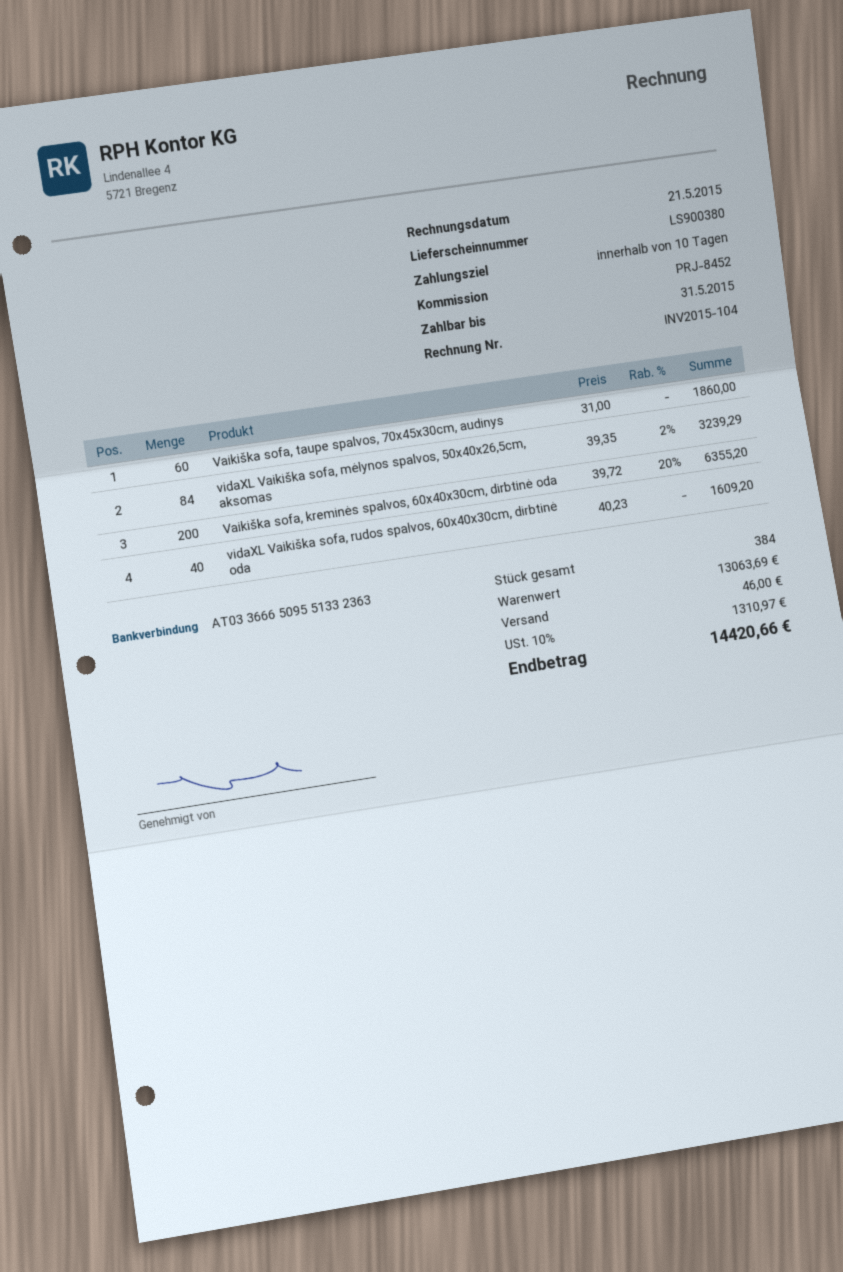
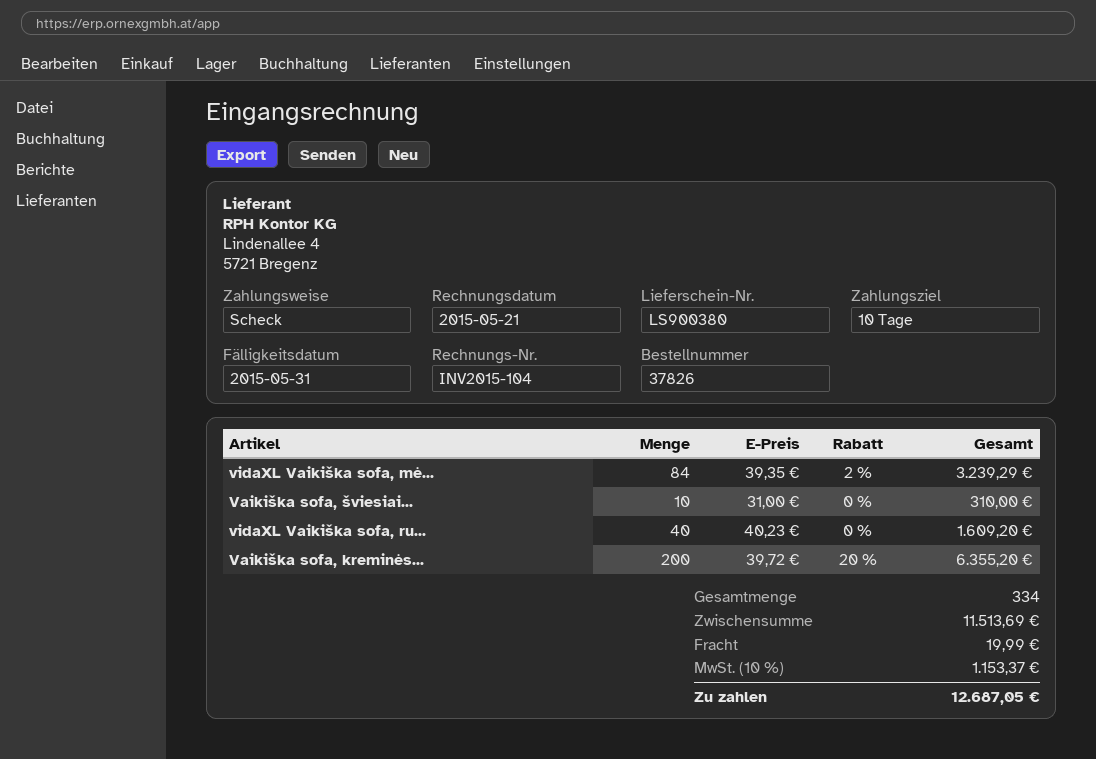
Vaikiška sofa, taupe spalvos, 70x45x30cm, audinys: 60 x 31.00 = 1860.00 -> none
Vaikiška sofa, šviesiai...: none -> 10 x 31.00 = 310.00
total quantity: 384 -> 334
subtotal: 13063.69 -> 11513.69
shipping: 46.00 -> 19.99
tax: 10% = 1310.97 -> 10% = 1153.37
total: 14420.66 -> 12687.05

